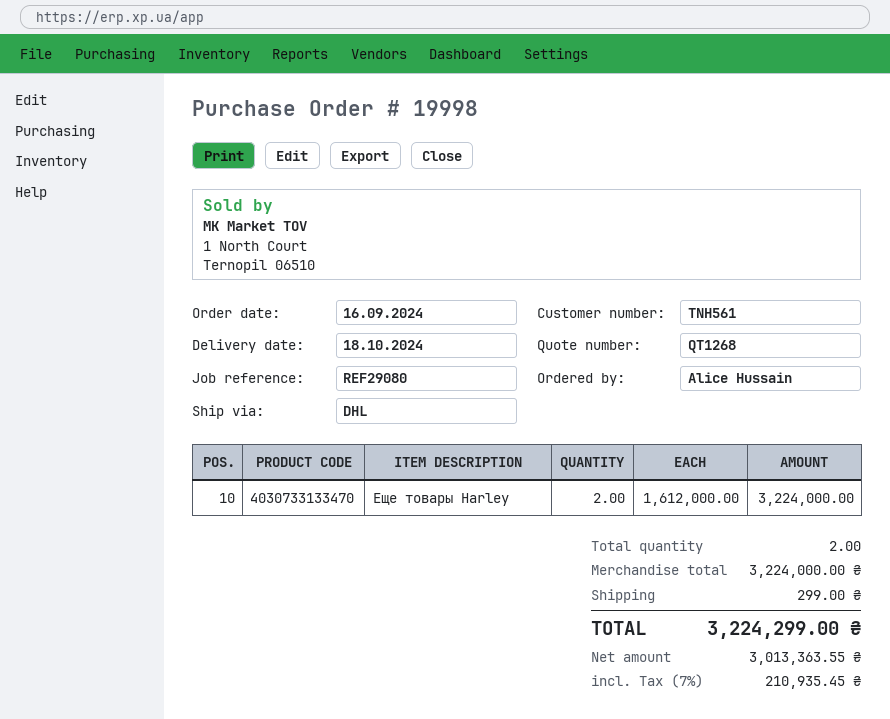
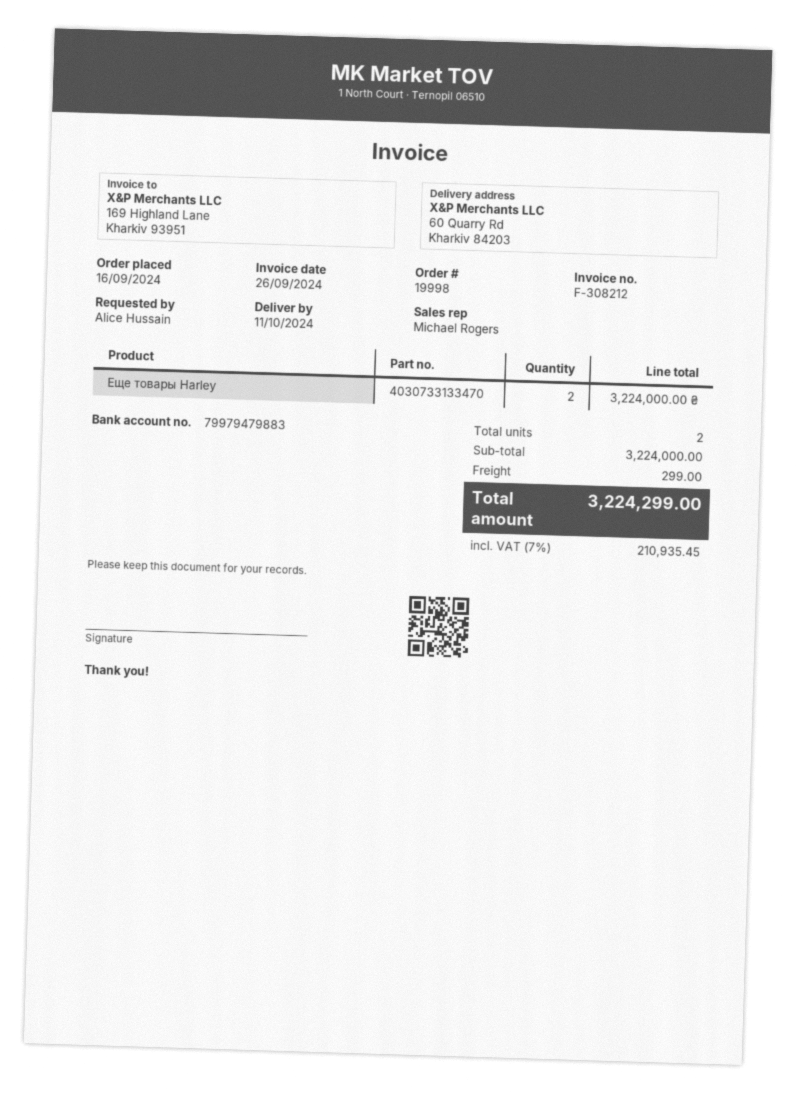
delivery date: 2024-10-18 -> 2024-10-11

